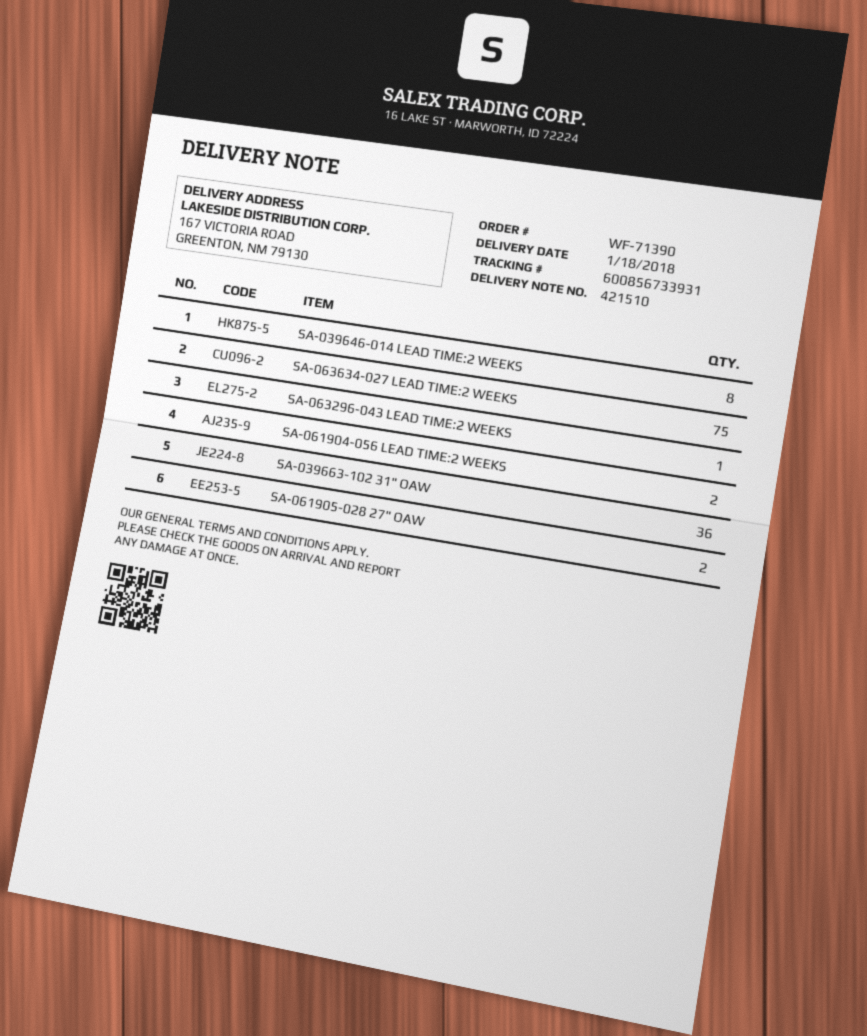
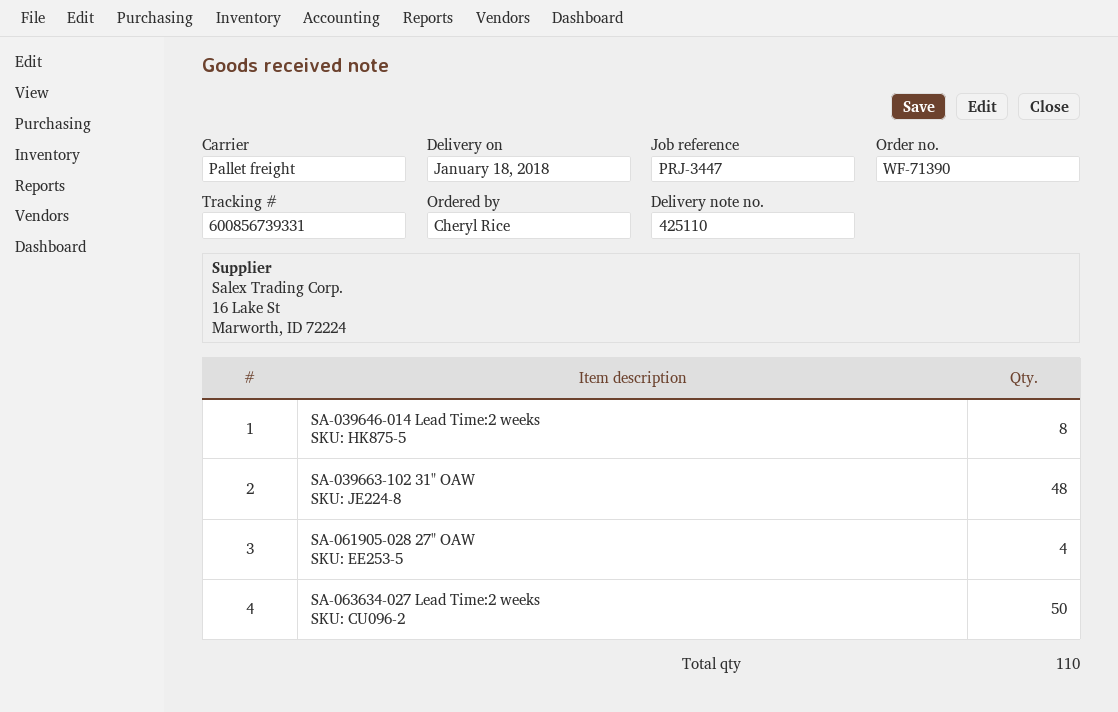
delivery note number: 421510 -> 425110
tracking number: 600856733931 -> 600856739331
SA-063634-027 LEAD TIME:2 WEEKS: 75 -> 50
SA-063296-043 LEAD TIME:2 WEEKS: 1 -> none
SA-061904-056 LEAD TIME:2 WEEKS: 2 -> none
SA-039663-102 31" OAW: 36 -> 48
SA-061905-028 27" OAW: 2 -> 4

